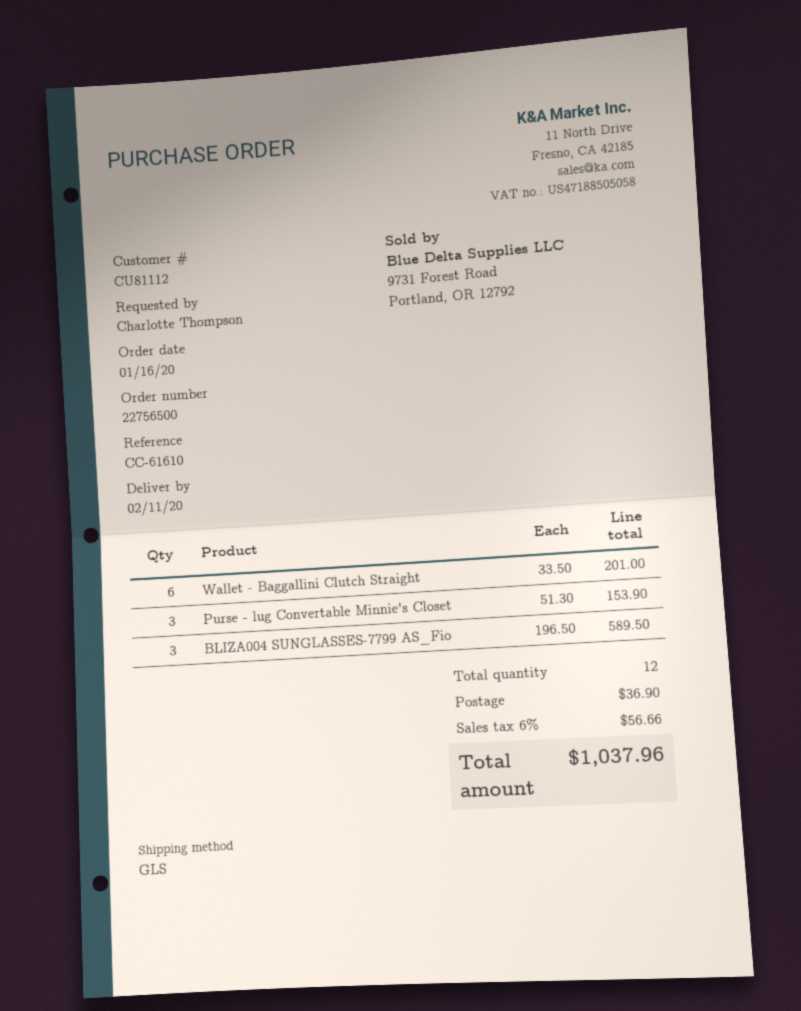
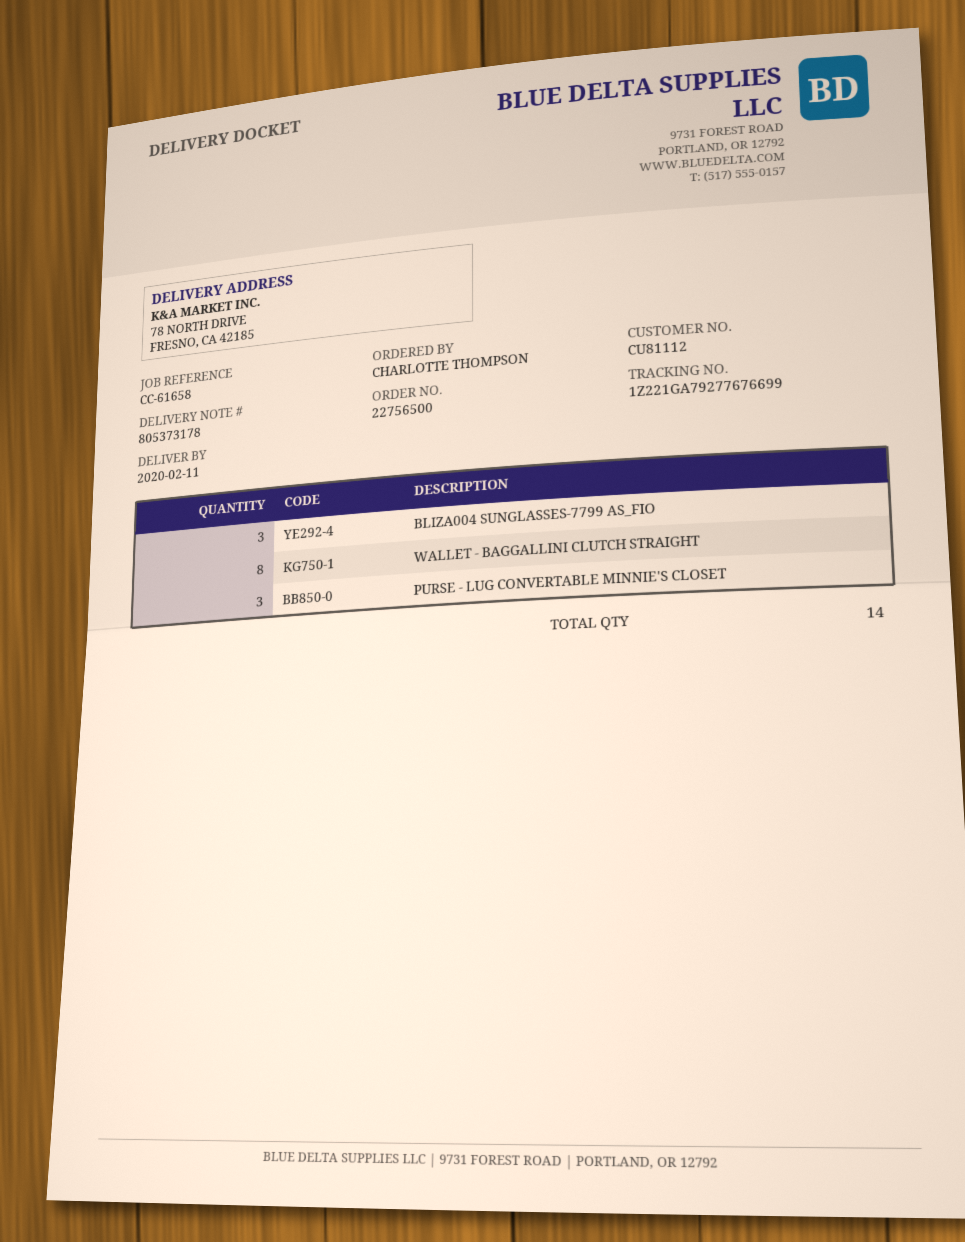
reference: CC-61610 -> CC-61658
Wallet - Baggallini Clutch Straight: 6 -> 8
total quantity: 12 -> 14

